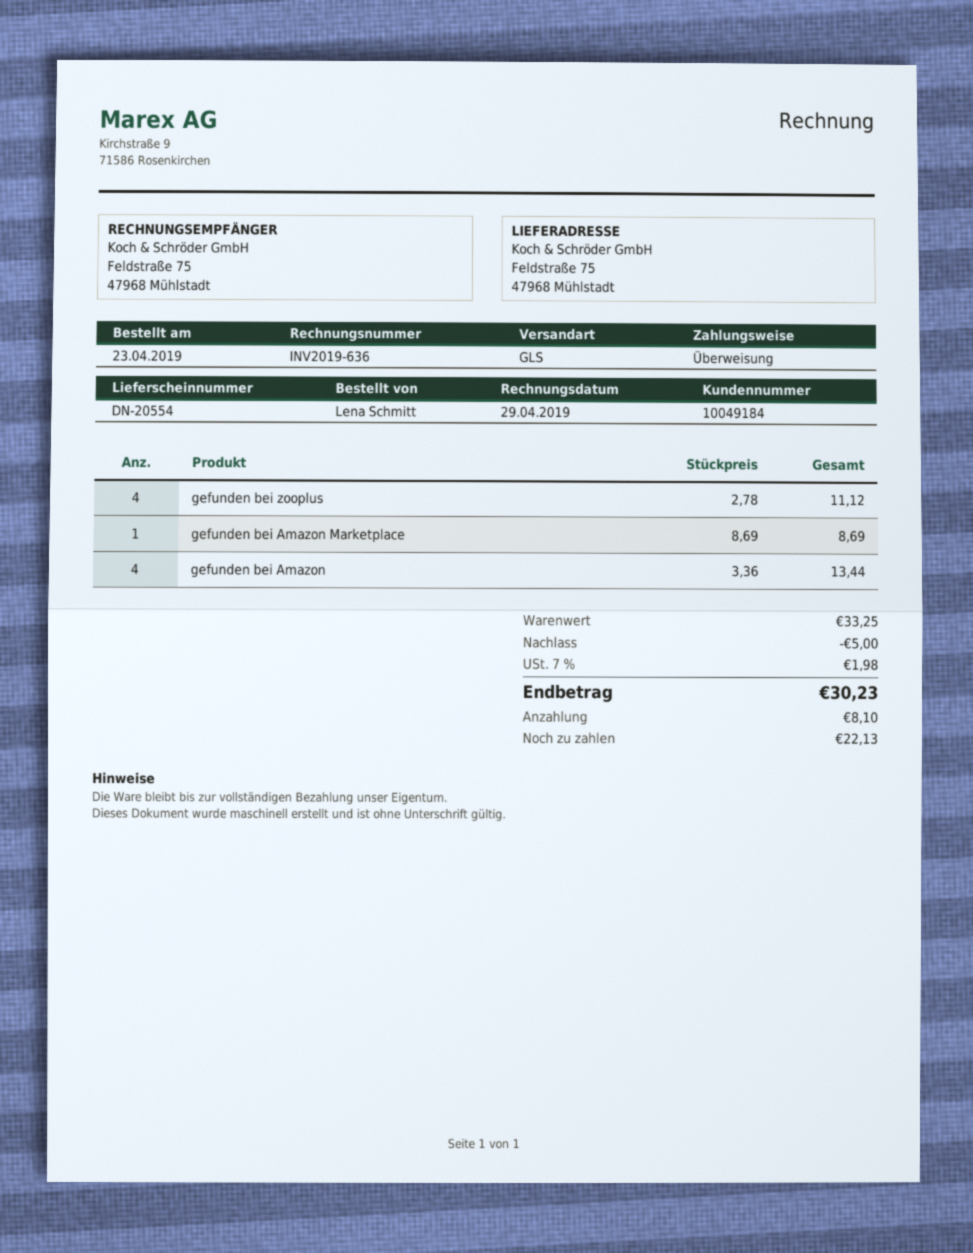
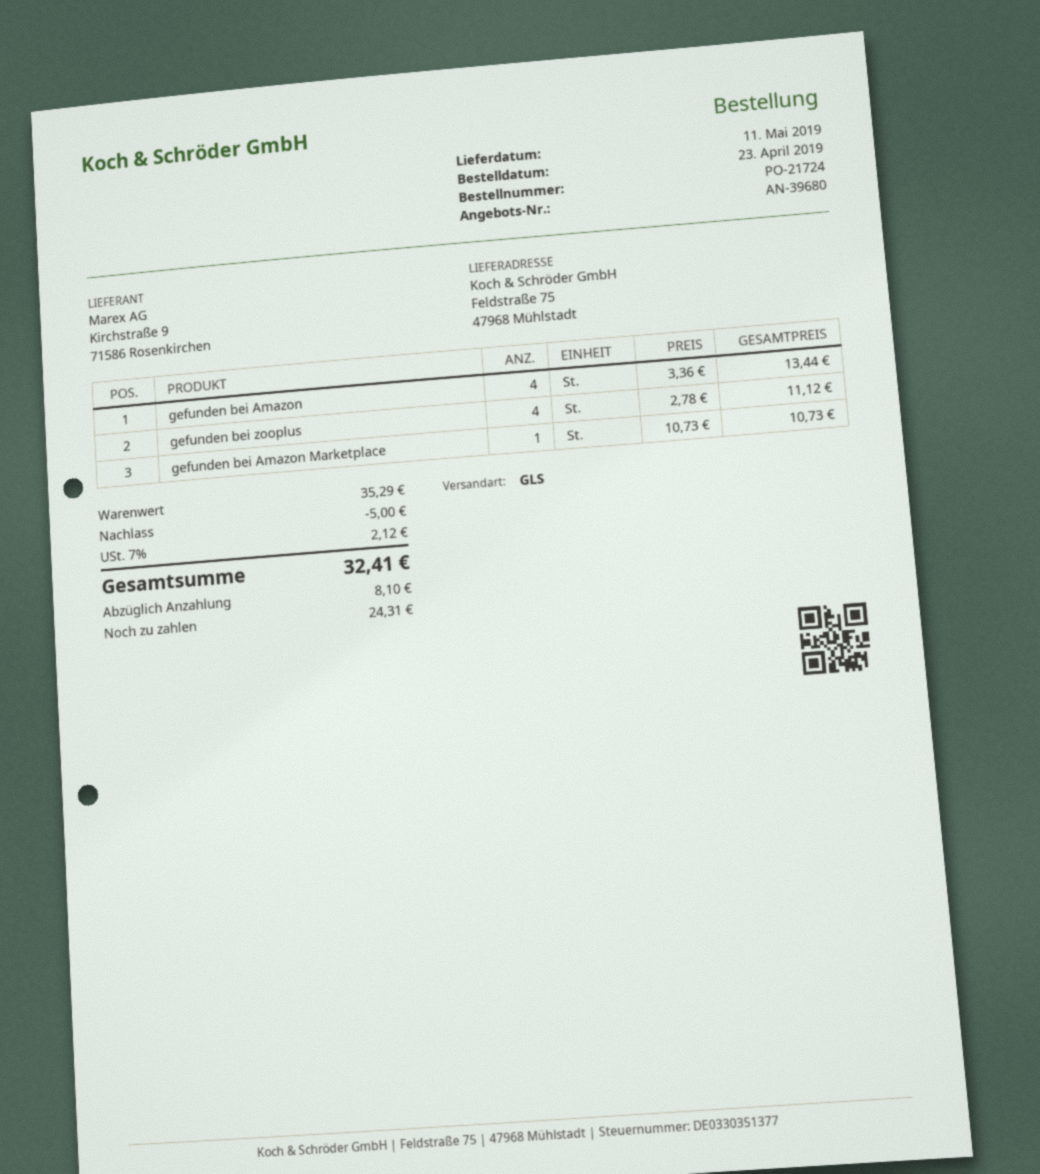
gefunden bei Amazon Marketplace: 1 x 8.69 = 8.69 -> 1 x 10.73 = 10.73
subtotal: 33.25 -> 35.29
tax: 7% = 1.98 -> 7% = 2.12
total: 30.23 -> 32.41
balance: 22.13 -> 24.31

